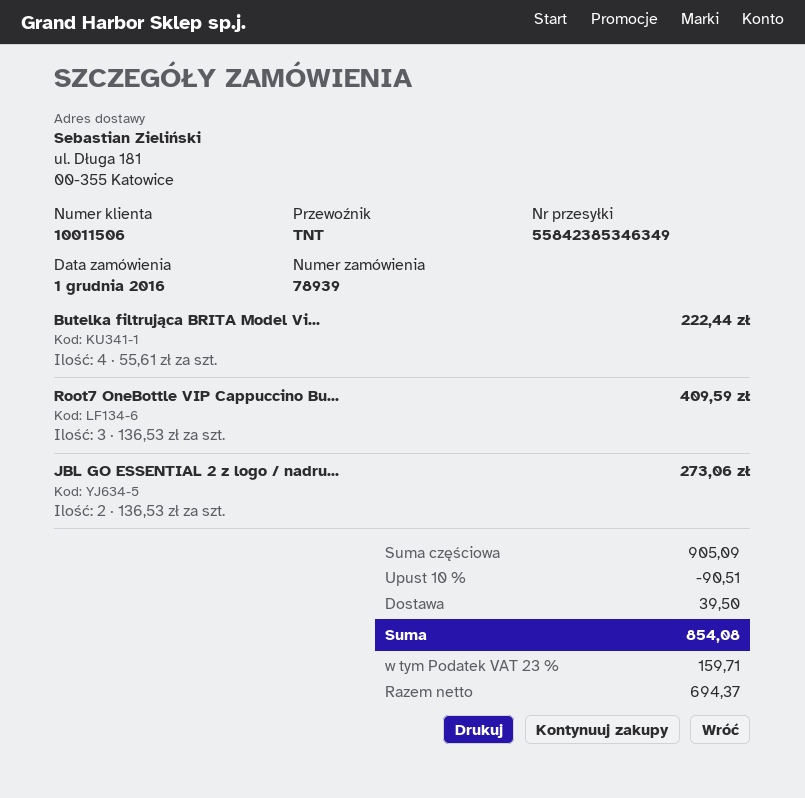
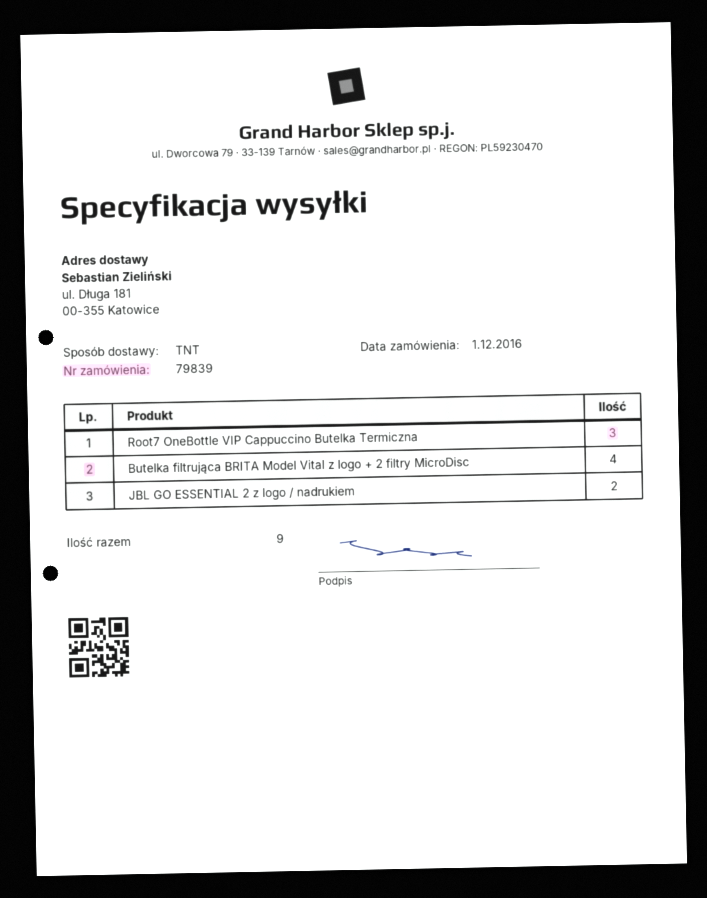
order number: 78939 -> 79839

